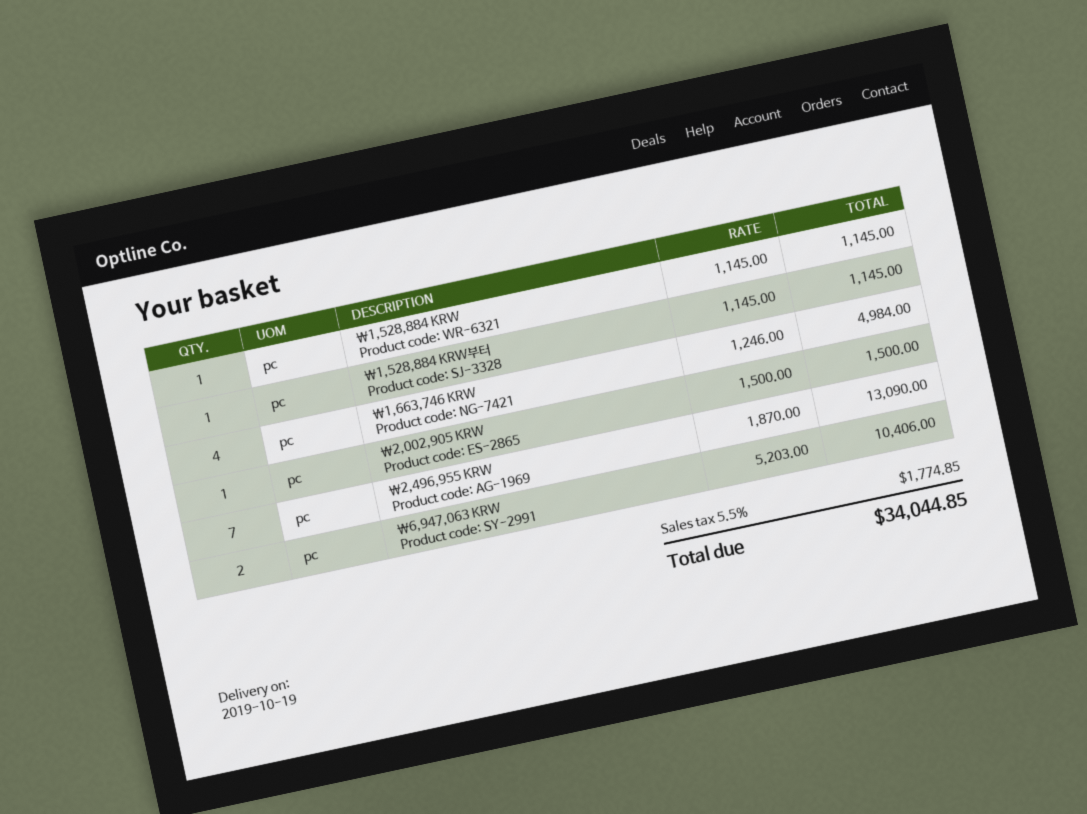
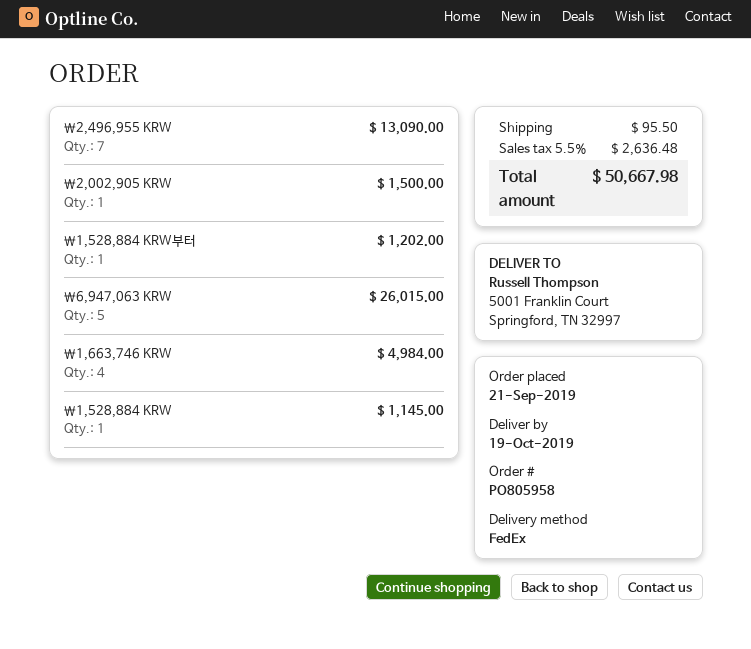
₩1,528,884 KRW부터: 1 for 1145.00 -> 1 for 1202.00
₩6,947,063 KRW: 2 for 10406.00 -> 5 for 26015.00
shipping: none -> 95.50
tax: 5.5% = 1774.85 -> 5.5% = 2636.48
total: 34044.85 -> 50667.98

